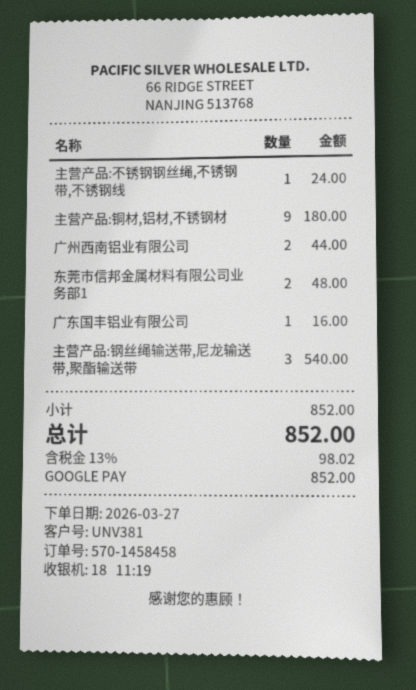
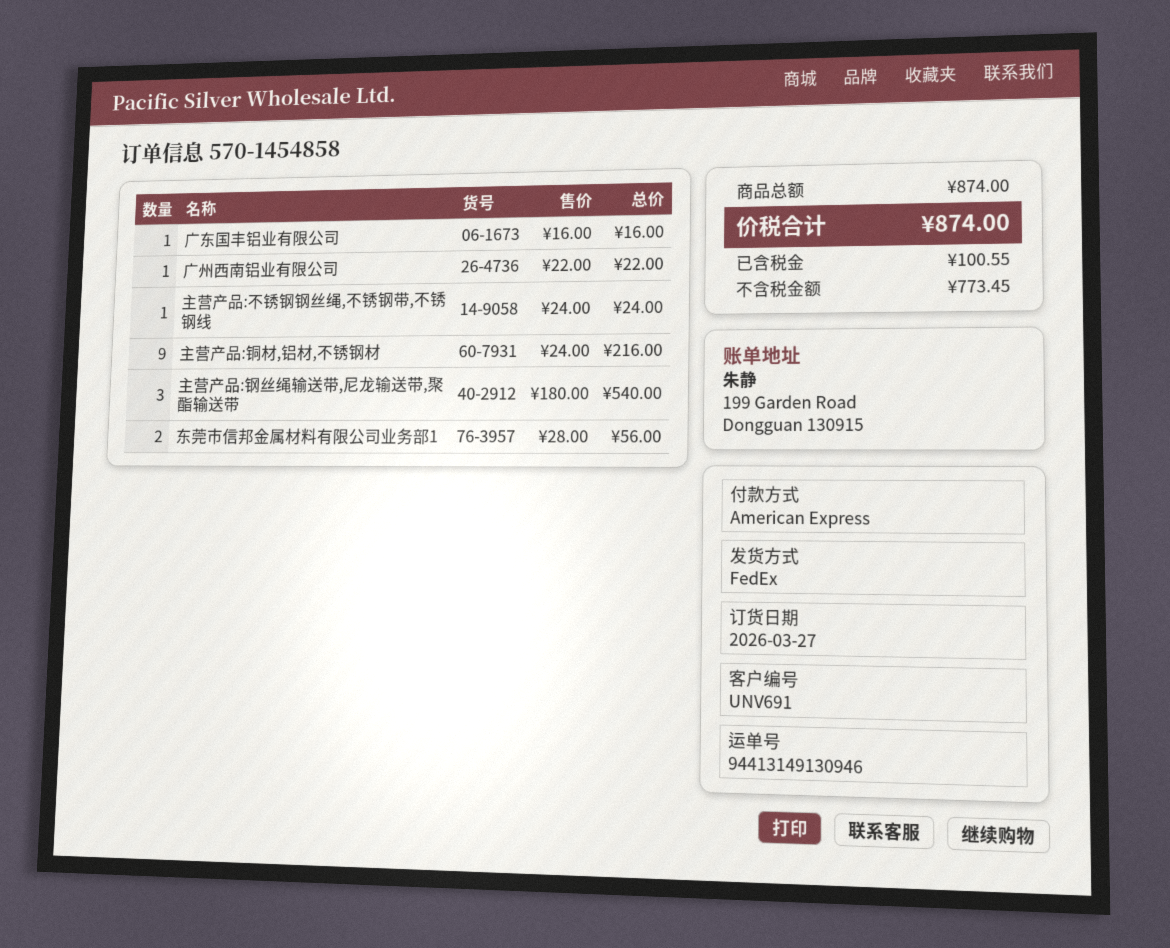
order number: 570-1458458 -> 570-1454858
customer number: UNV381 -> UNV691
payment method: Google Pay -> American Express
主营产品:铜材,铝材,不锈钢材: 9 for 180.00 -> 9 for 216.00
广州西南铝业有限公司: 2 for 44.00 -> 1 for 22.00
东莞市信邦金属材料有限公司业务部1: 2 for 48.00 -> 2 for 56.00
subtotal: 852.00 -> 874.00
tax: 98.02 -> 100.55
total: 852.00 -> 874.00

